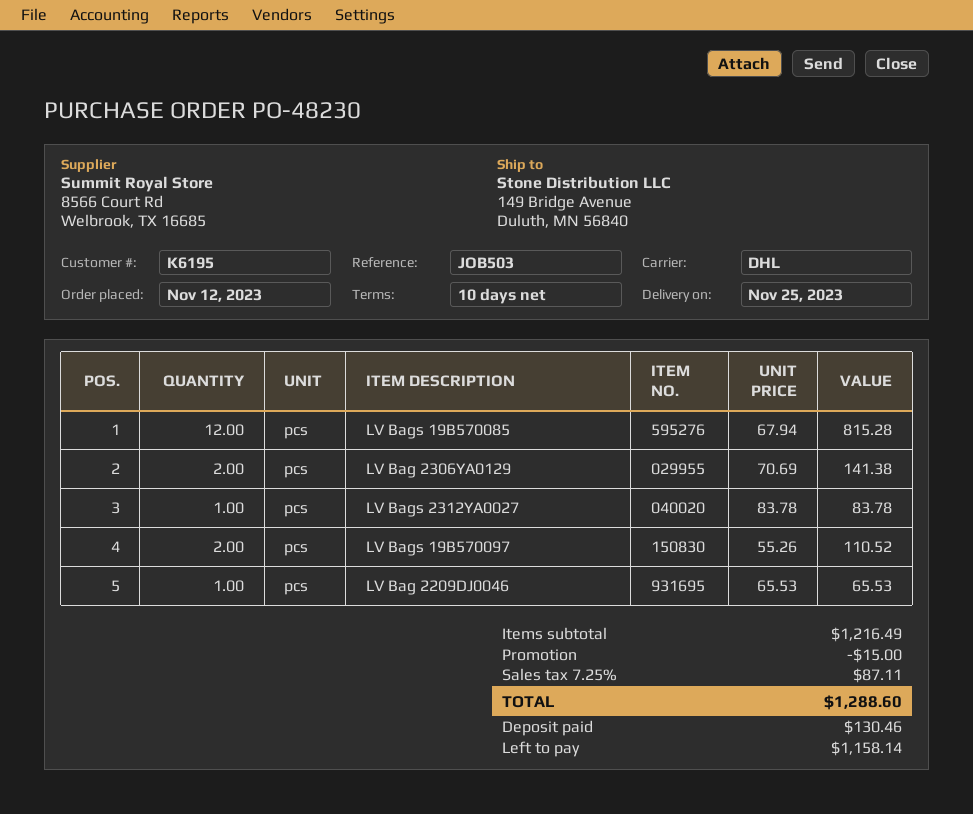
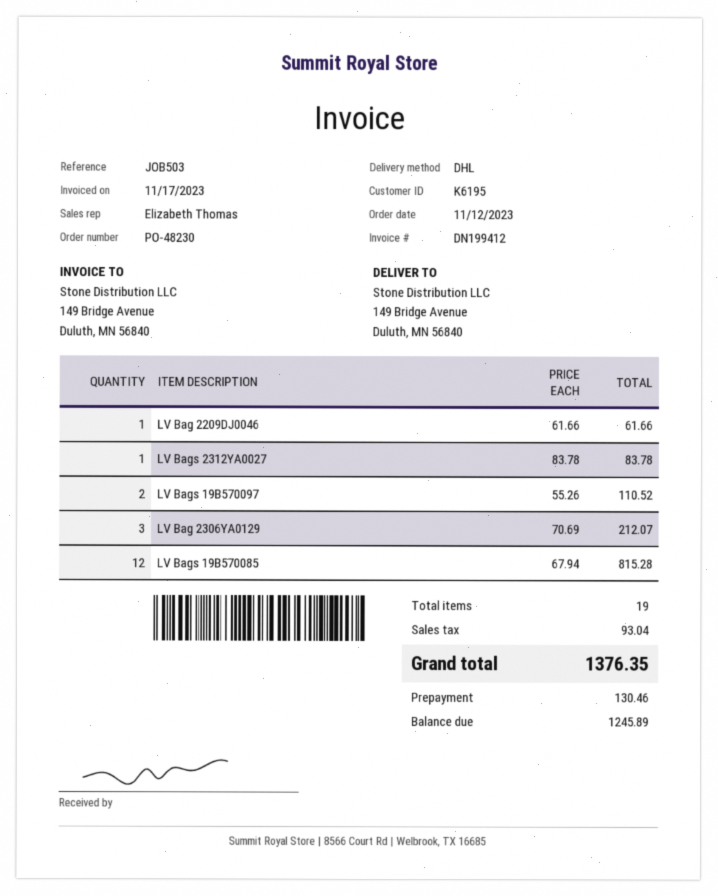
LV Bag 2306YA0129: 2 x 70.69 = 141.38 -> 3 x 70.69 = 212.07
LV Bag 2209DJ0046: 1 x 65.53 = 65.53 -> 1 x 61.66 = 61.66
discount: 15.00 -> none
tax: 87.11 -> 93.04
total: 1288.60 -> 1376.35
balance: 1158.14 -> 1245.89

